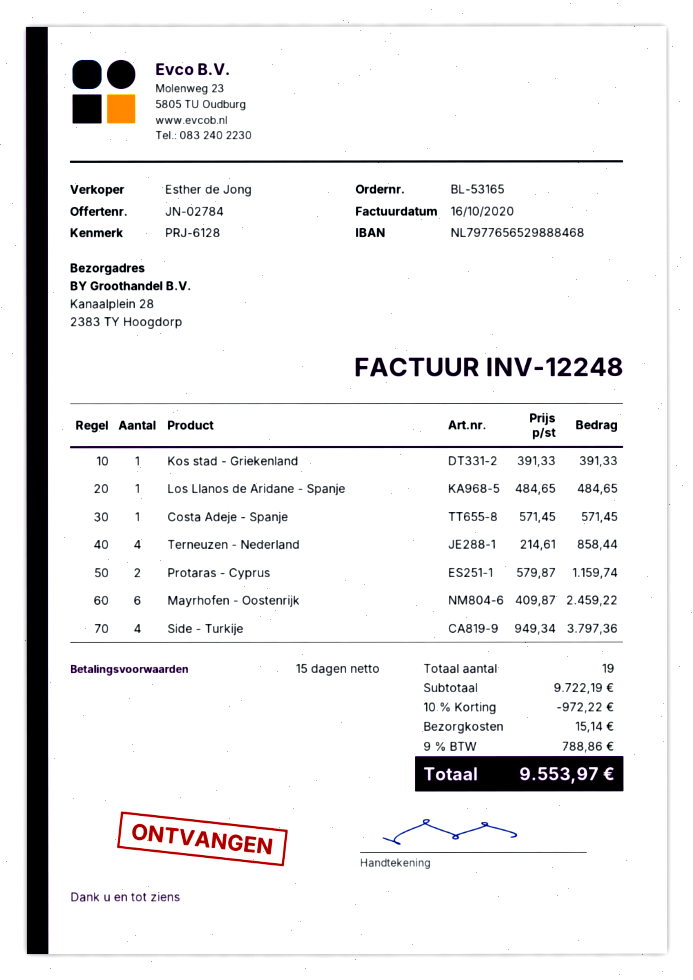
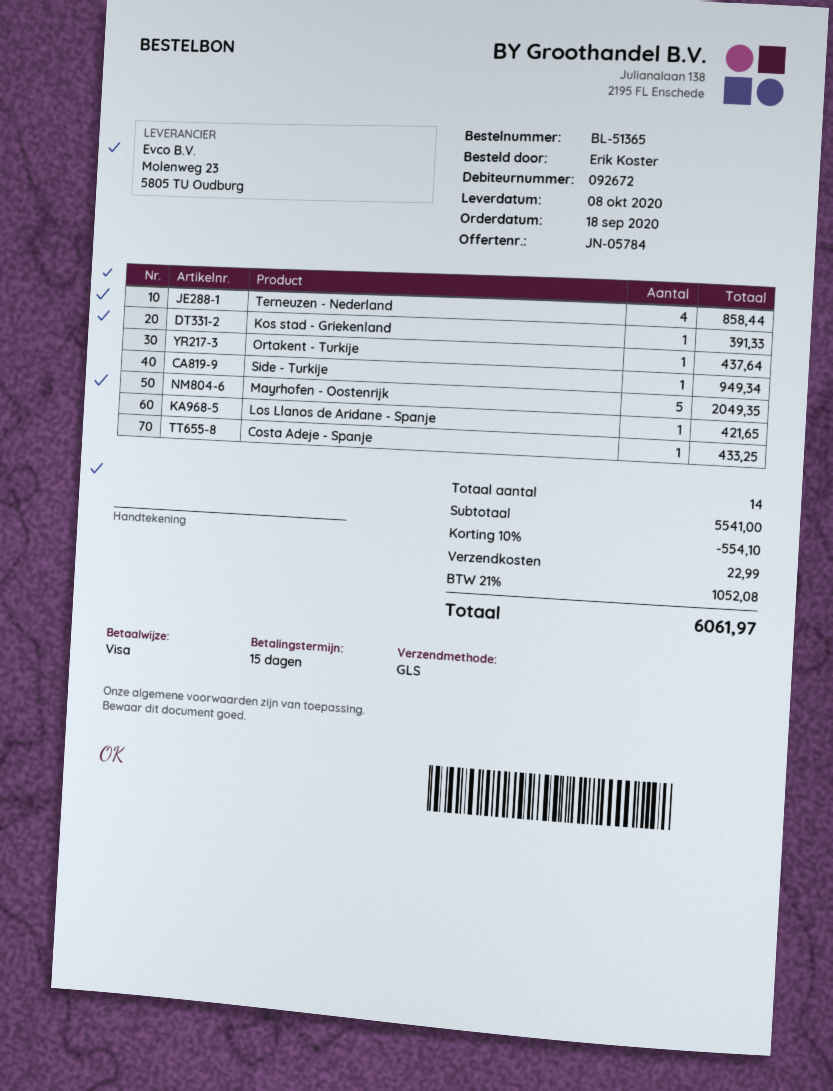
quote number: JN-02784 -> JN-05784
order number: BL-53165 -> BL-51365
Los Llanos de Aridane - Spanje: 1 for 484.65 -> 1 for 421.65
Costa Adeje - Spanje: 1 for 571.45 -> 1 for 433.25
Protaras - Cyprus: 2 for 1159.74 -> none
Mayrhofen - Oostenrijk: 6 for 2459.22 -> 5 for 2049.35
Side - Turkije: 4 for 3797.36 -> 1 for 949.34
Ortakent - Turkije: none -> 1 for 437.64
total quantity: 19 -> 14
subtotal: 9722.19 -> 5541.00
discount: 10% = 972.22 -> 10% = 554.10
shipping: 15.14 -> 22.99
tax: 9% = 788.86 -> 21% = 1052.08
total: 9553.97 -> 6061.97

